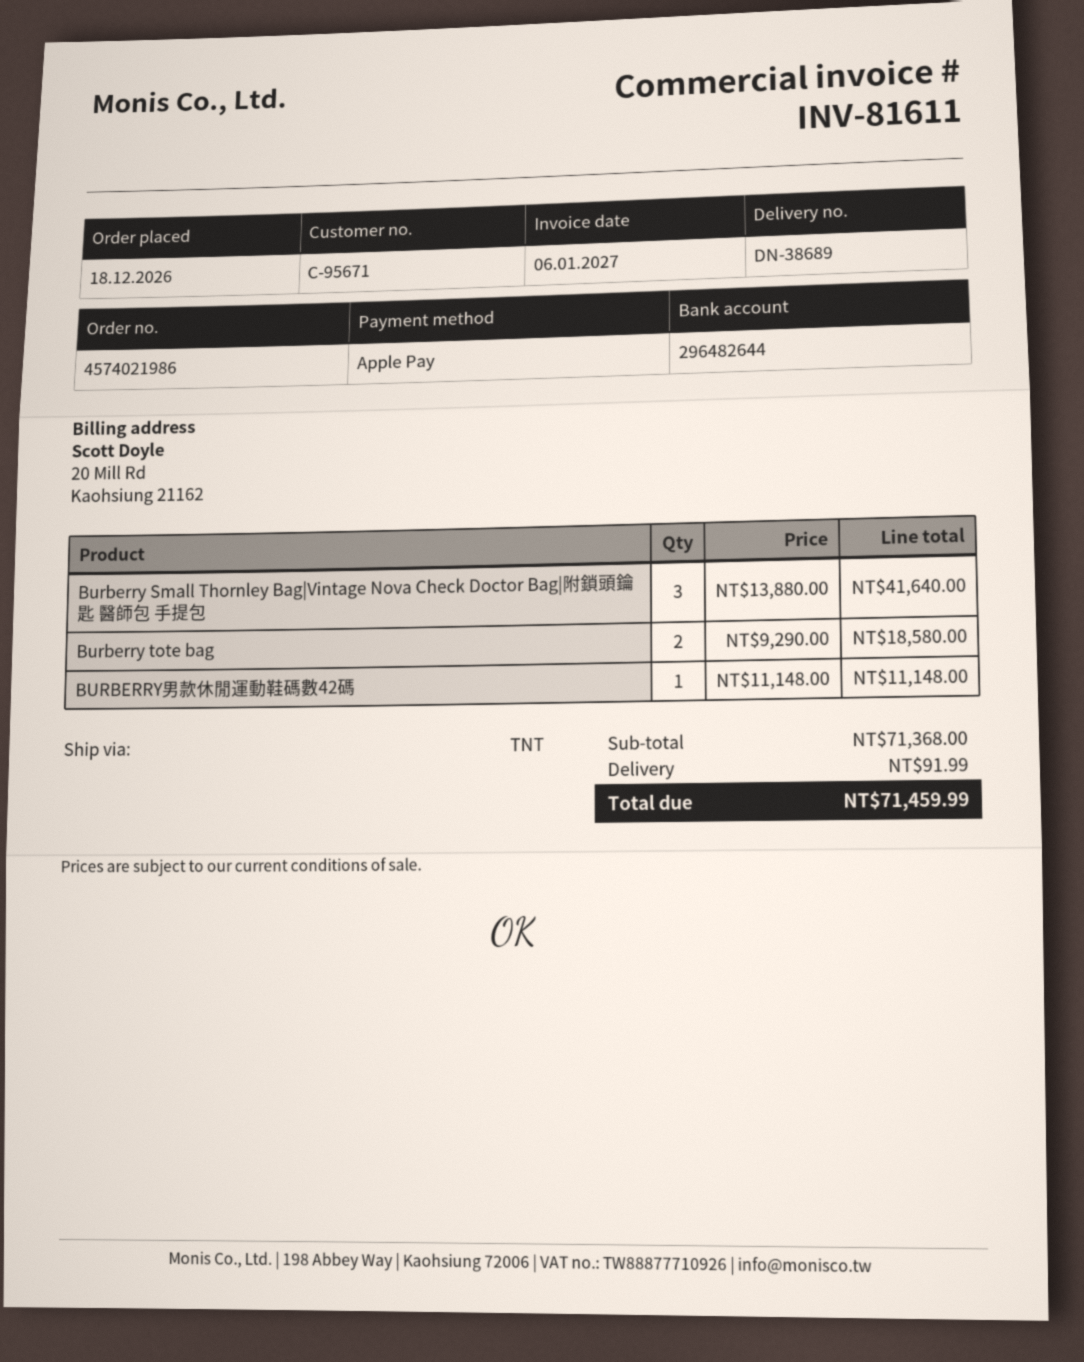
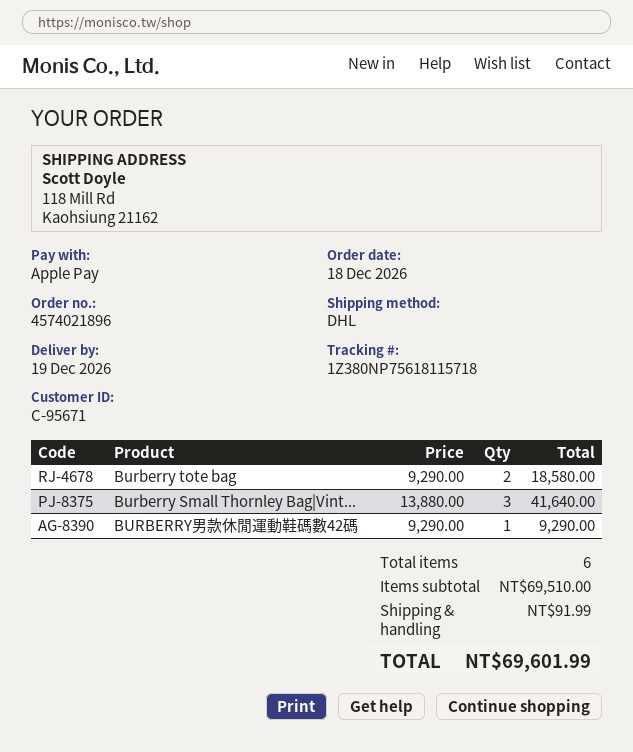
order number: 4574021986 -> 4574021896
shipping method: TNT -> DHL
BURBERRY男款休閒運動鞋碼數42碼: 1 x 11148.00 = 11148.00 -> 1 x 9290.00 = 9290.00
subtotal: 71368.00 -> 69510.00
total: 71459.99 -> 69601.99

